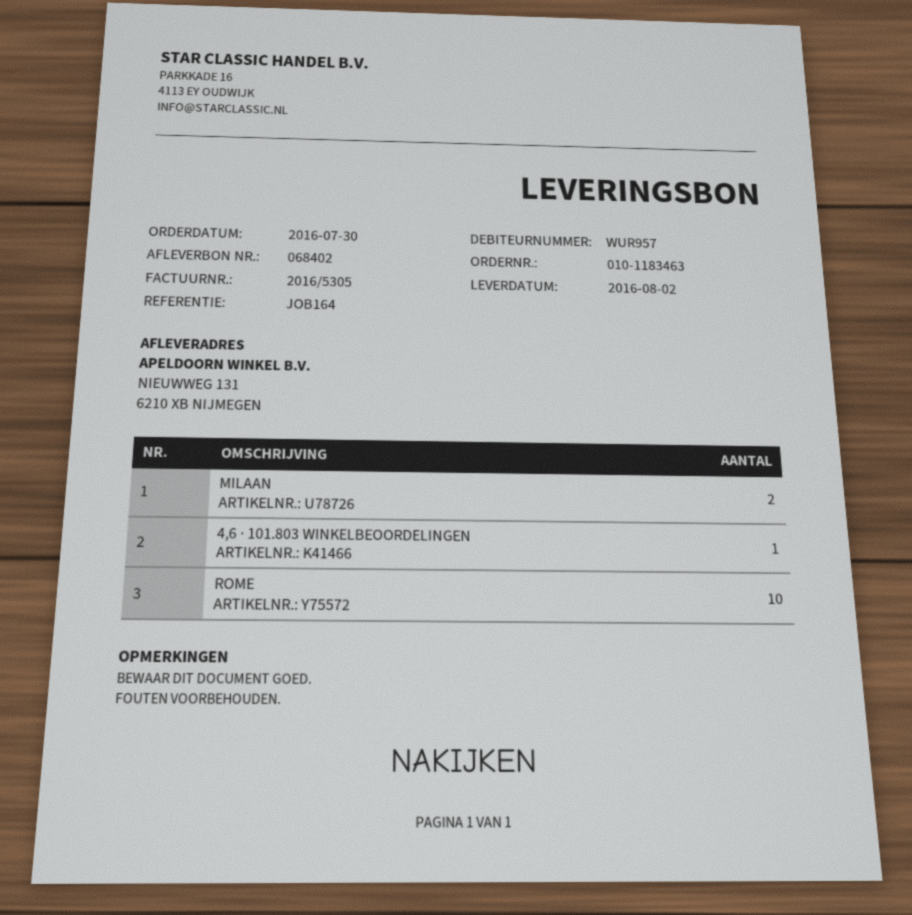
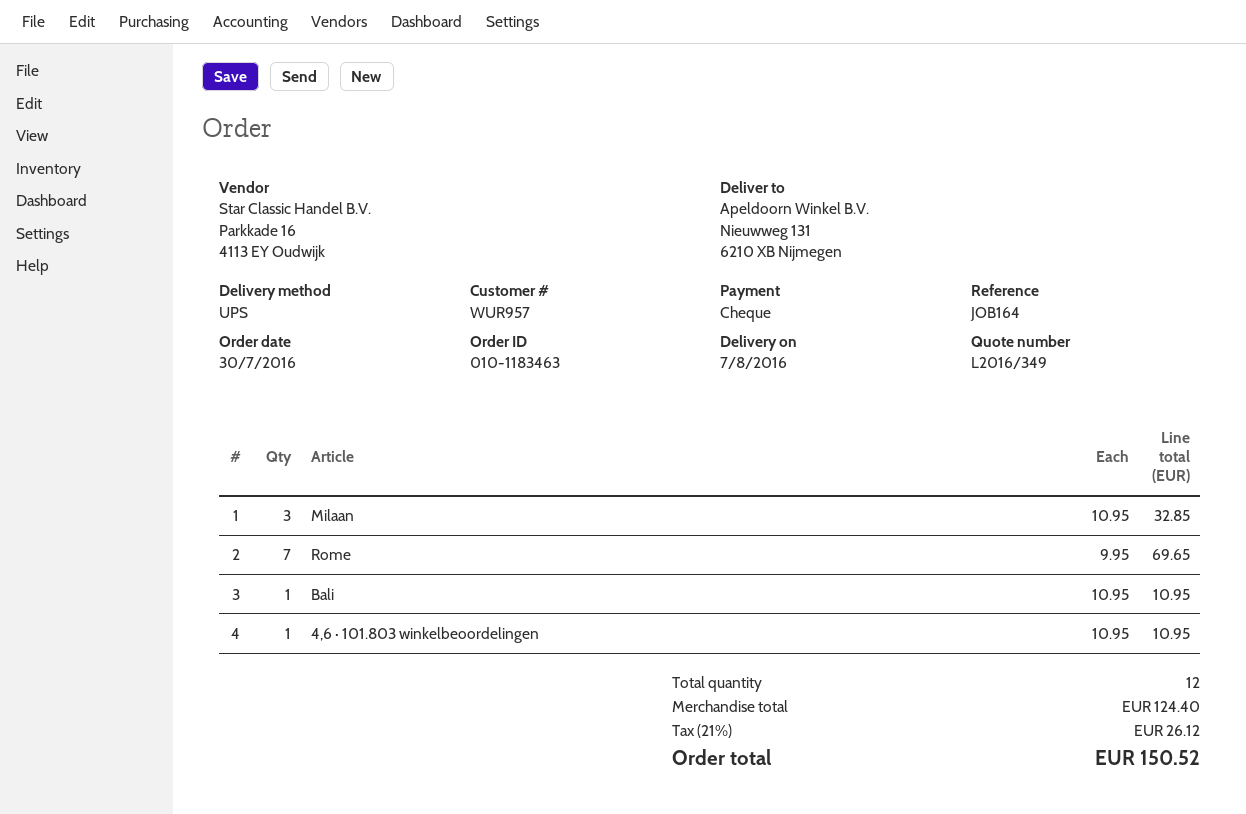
delivery date: 2016-08-02 -> 2016-08-07
MILAAN: 2 -> 3
ROME: 10 -> 7
Bali: none -> 1

